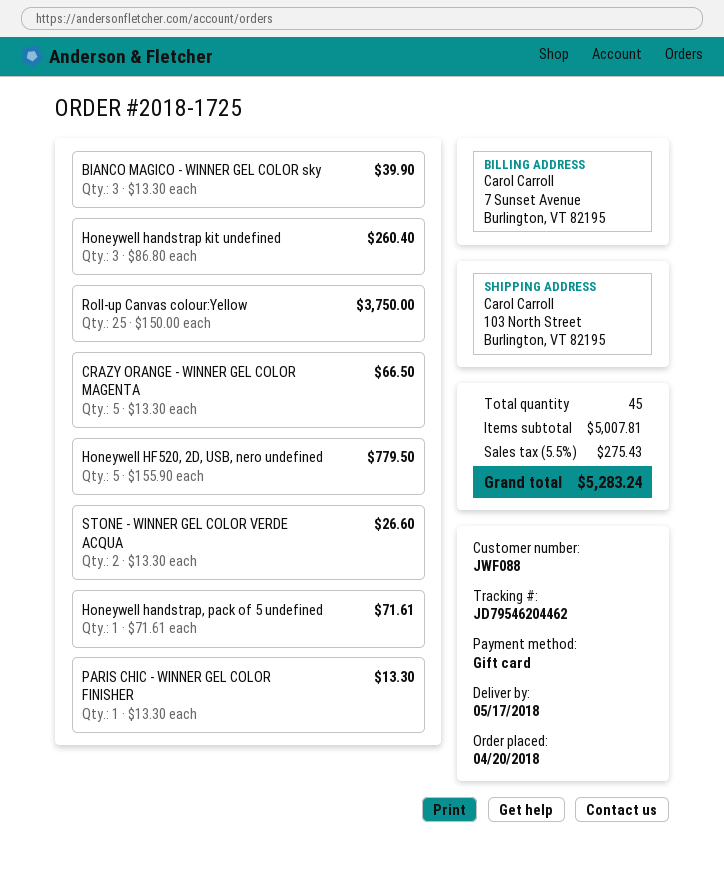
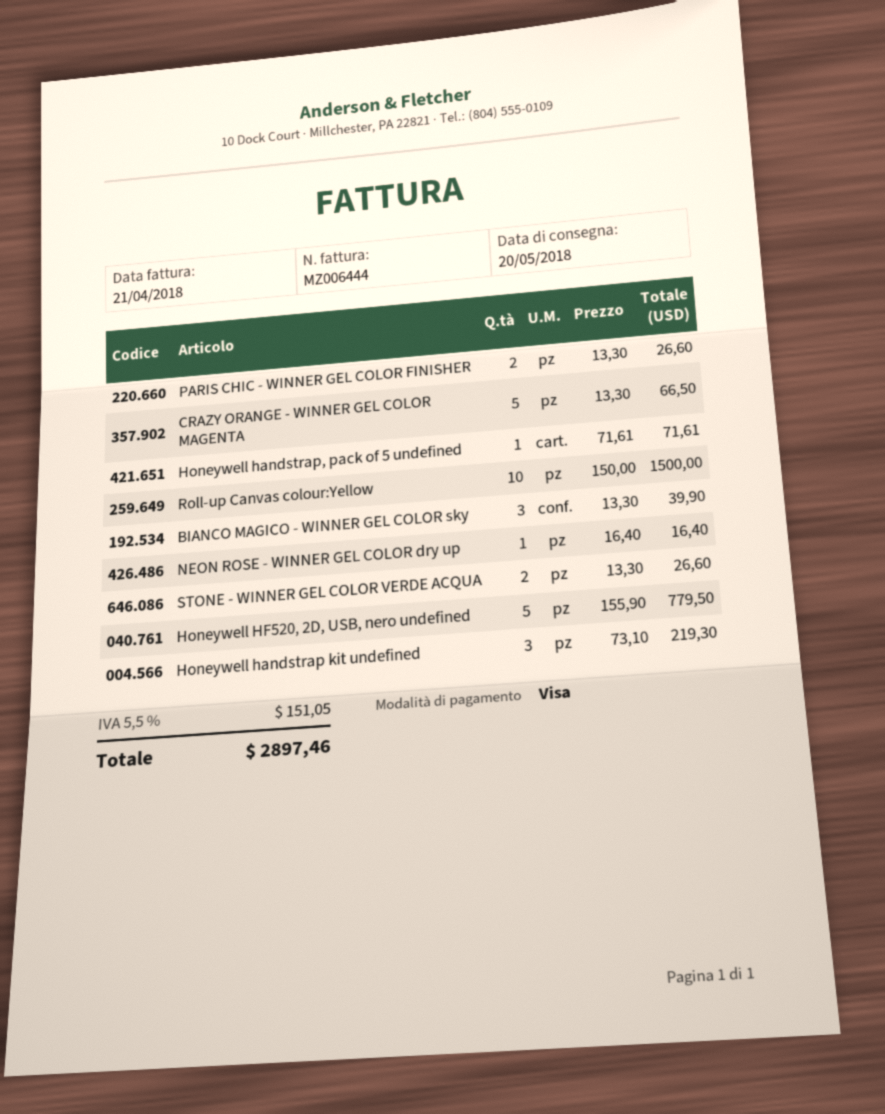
delivery date: 2018-05-17 -> 2018-05-20
payment method: gift card -> Visa
Honeywell handstrap kit undefined: 3 x 86.80 = 260.40 -> 3 x 73.10 = 219.30
Roll-up Canvas colour:Yellow: 25 x 150.00 = 3750.00 -> 10 x 150.00 = 1500.00
PARIS CHIC - WINNER GEL COLOR FINISHER: 1 x 13.30 = 13.30 -> 2 x 13.30 = 26.60
NEON ROSE - WINNER GEL COLOR dry up: none -> 1 x 16.40 = 16.40
tax: 5.5% = 275.43 -> 5.5% = 151.05
total: 5283.24 -> 2897.46

